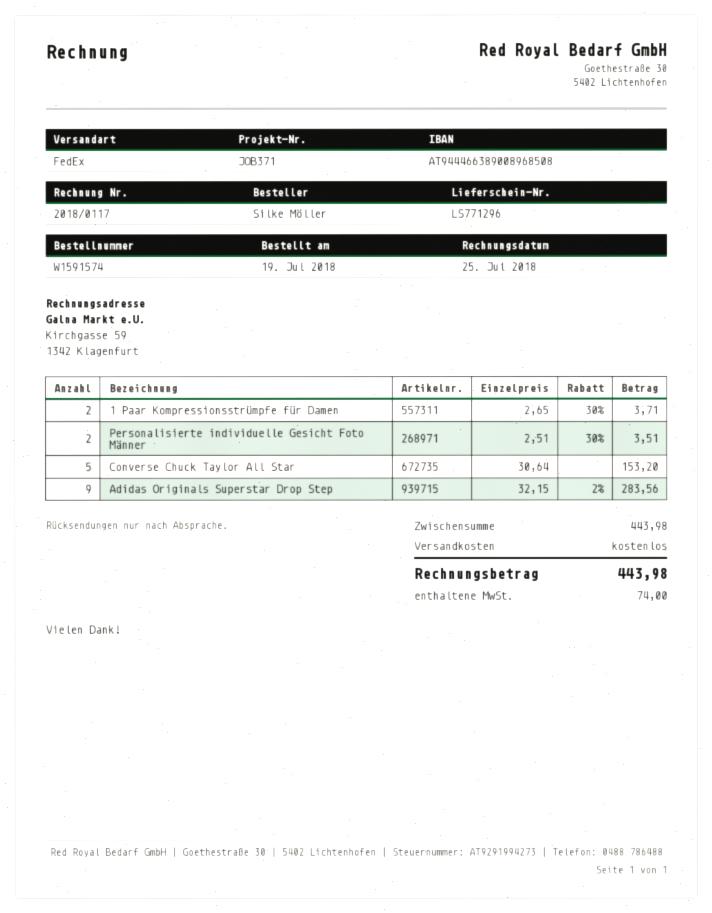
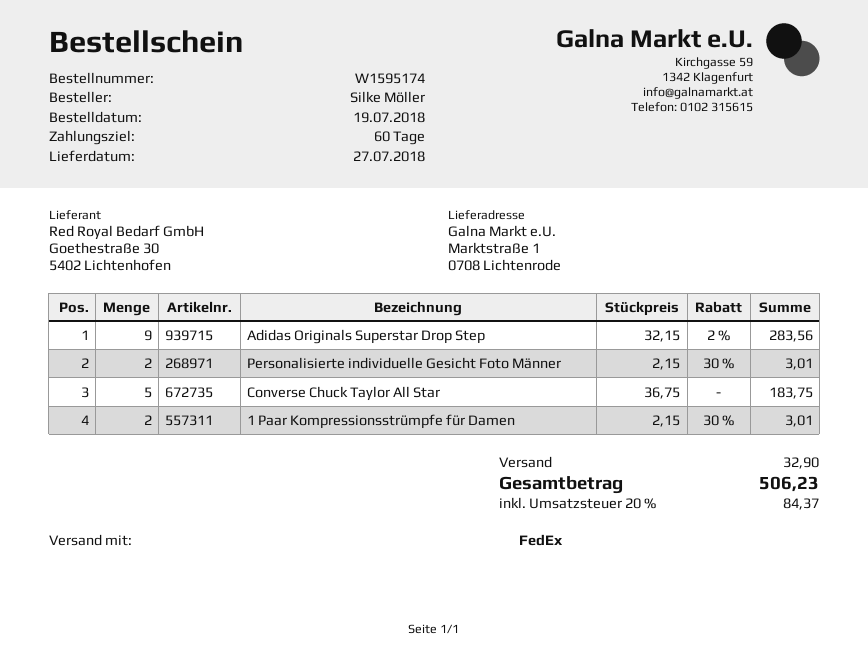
order number: W1591574 -> W1595174
1 Paar Kompressionsstrümpfe für Damen: 2 x 2.65 - 30% = 3.71 -> 2 x 2.15 - 30% = 3.01
Personalisierte individuelle Gesicht Foto Männer: 2 x 2.51 - 30% = 3.51 -> 2 x 2.15 - 30% = 3.01
Converse Chuck Taylor All Star: 5 x 30.64 = 153.20 -> 5 x 36.75 = 183.75
shipping: 0.00 -> 32.90
tax: 74.00 -> 84.37
total: 443.98 -> 506.23

